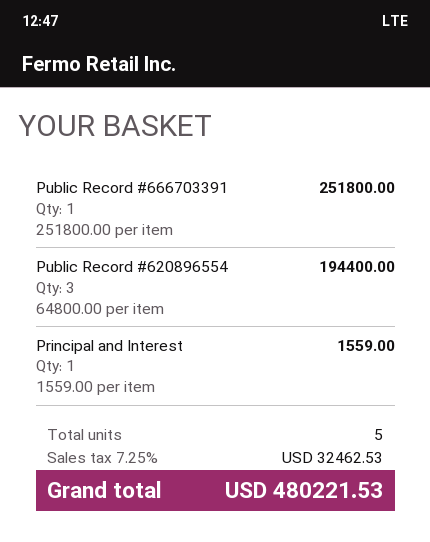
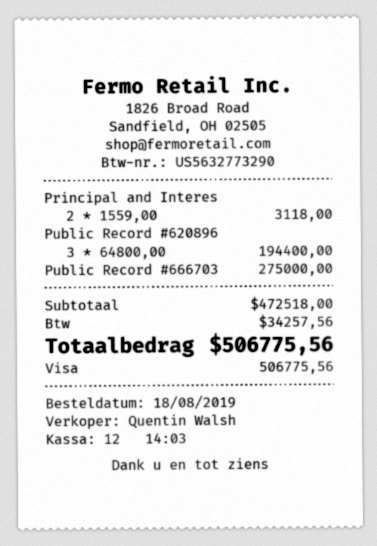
Public Record #666703391: 1 x 251800.00 = 251800.00 -> 1 x 275000.00 = 275000.00
Principal and Interest: 1 x 1559.00 = 1559.00 -> 2 x 1559.00 = 3118.00
tax: 32462.53 -> 34257.56
total: 480221.53 -> 506775.56

